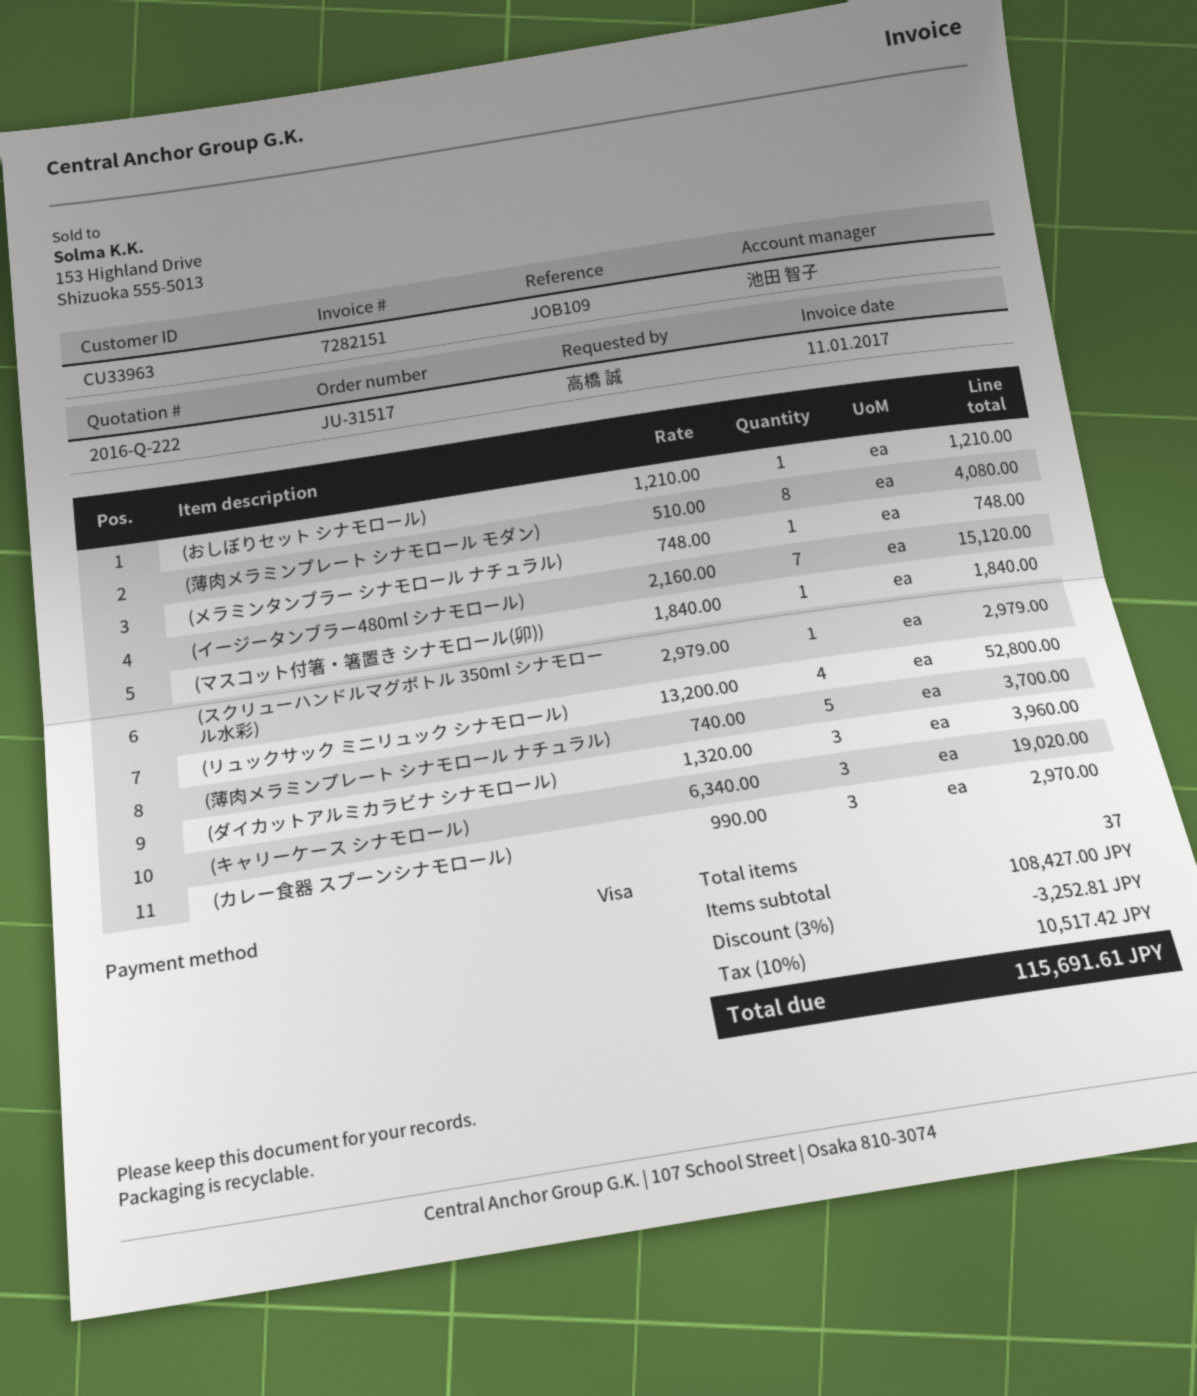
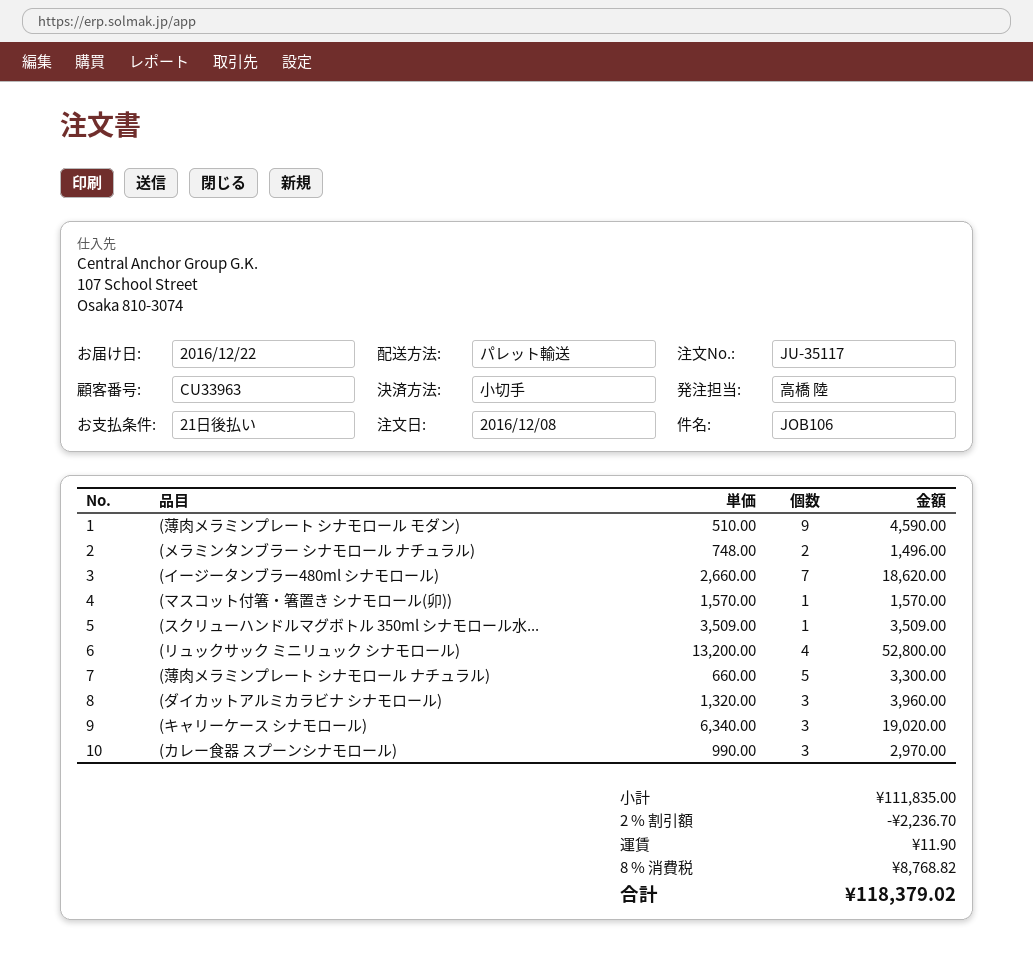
order number: JU-31517 -> JU-35117
reference: JOB109 -> JOB106
ordered by: 高橋 誠 -> 高橋 陸
payment method: Visa -> cheque
(おしぼりセット シナモロール): 1 x 1210.00 = 1210.00 -> none
(薄肉メラミンプレート シナモロール モダン): 8 x 510.00 = 4080.00 -> 9 x 510.00 = 4590.00
(メラミンタンブラー シナモロール ナチュラル): 1 x 748.00 = 748.00 -> 2 x 748.00 = 1496.00
(イージータンブラー480ml シナモロール): 7 x 2160.00 = 15120.00 -> 7 x 2660.00 = 18620.00
(マスコット付箸・箸置き シナモロール(卯)): 1 x 1840.00 = 1840.00 -> 1 x 1570.00 = 1570.00
(スクリューハンドルマグボトル 350ml シナモロール水彩): 1 x 2979.00 = 2979.00 -> 1 x 3509.00 = 3509.00
(薄肉メラミンプレート シナモロール ナチュラル): 5 x 740.00 = 3700.00 -> 5 x 660.00 = 3300.00
subtotal: 108427.00 -> 111835.00
discount: 3% = 3252.81 -> 2% = 2236.70
shipping: none -> 11.90
tax: 10% = 10517.42 -> 8% = 8768.82
total: 115691.61 -> 118379.02

